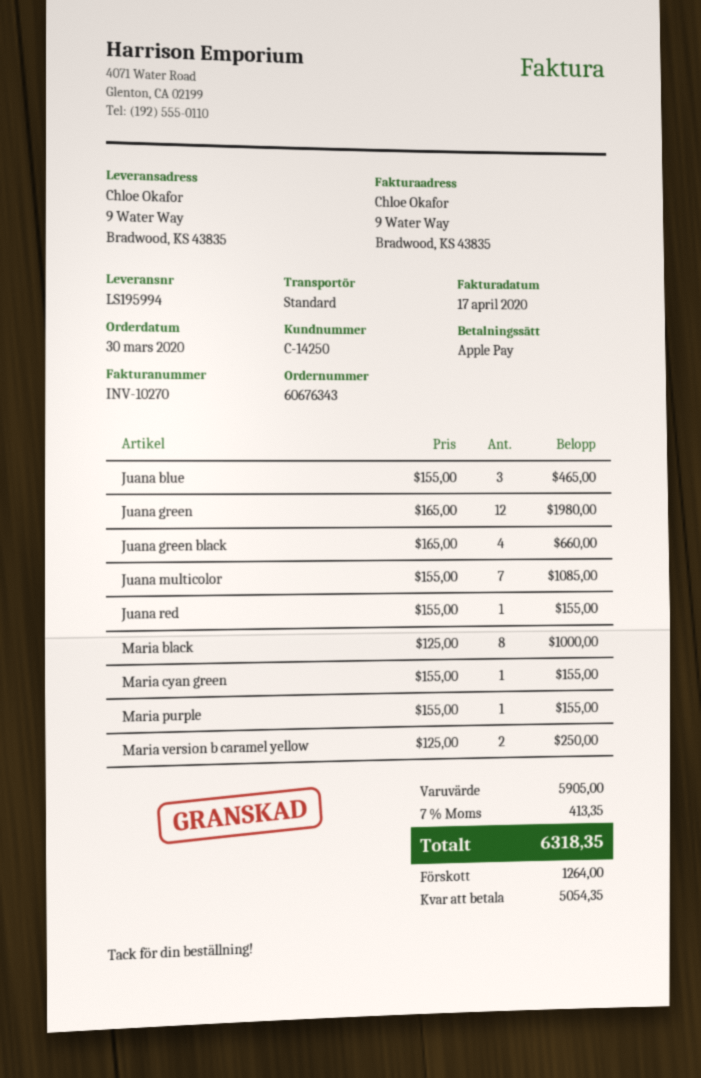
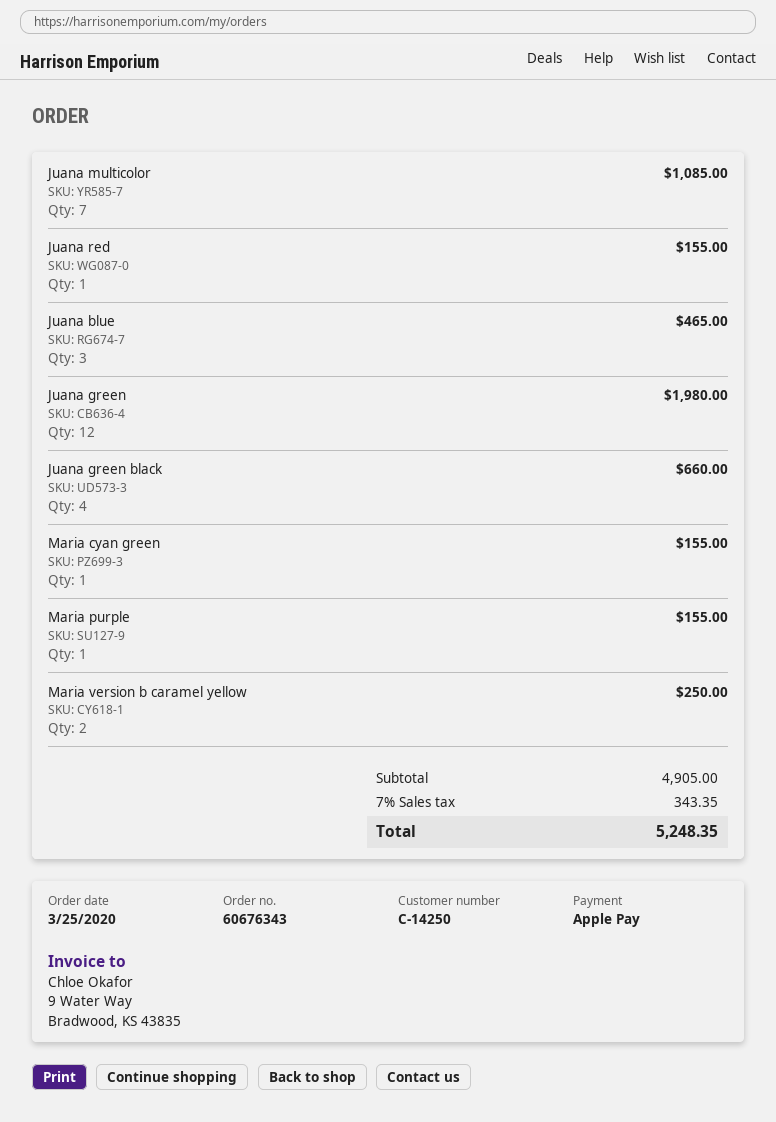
order date: 2020-03-30 -> 2020-03-25
Maria black: 8 for 1000.00 -> none
subtotal: 5905.00 -> 4905.00
tax: 7% = 413.35 -> 7% = 343.35
total: 6318.35 -> 5248.35

